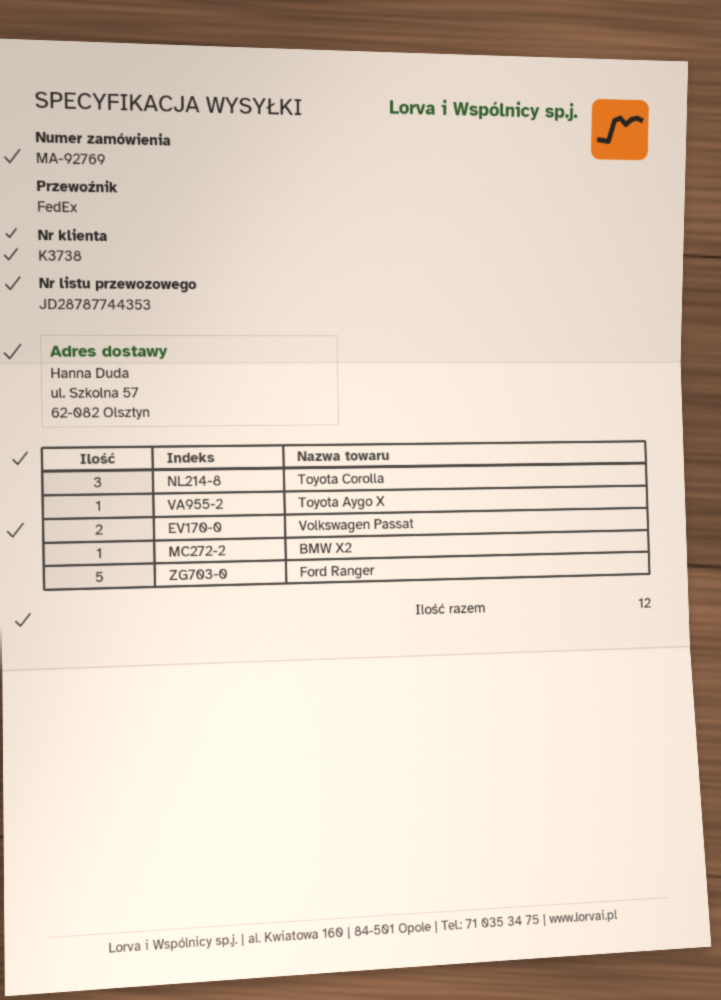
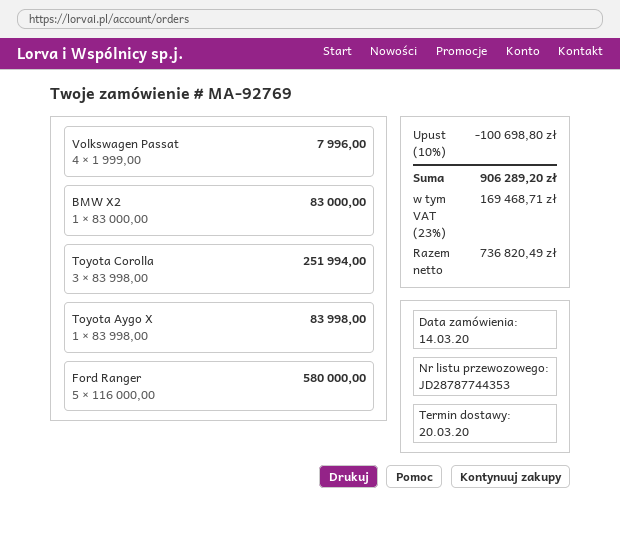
Volkswagen Passat: 2 -> 4

